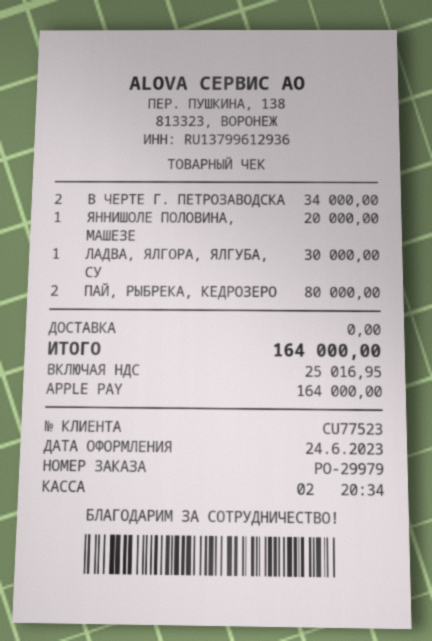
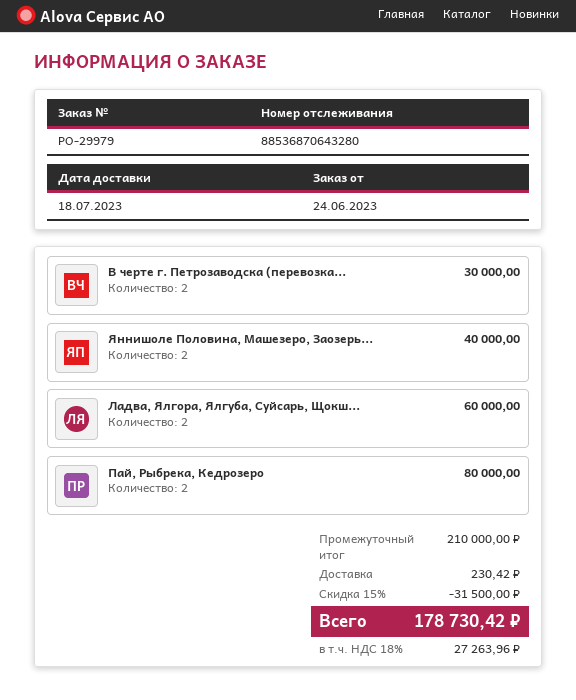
В ЧЕРТЕ Г. ПЕТРОЗАВОДСКА: 2 for 34000.00 -> 2 for 30000.00
ЯННИШОЛЕ ПОЛОВИНА, МАШЕЗЕ: 1 for 20000.00 -> 2 for 40000.00
ЛАДВА, ЯЛГОРА, ЯЛГУБА, СУ: 1 for 30000.00 -> 2 for 60000.00
discount: none -> 15% = 31500.00
shipping: 0.00 -> 230.42
tax: 25016.95 -> 27263.96
total: 164000.00 -> 178730.42

